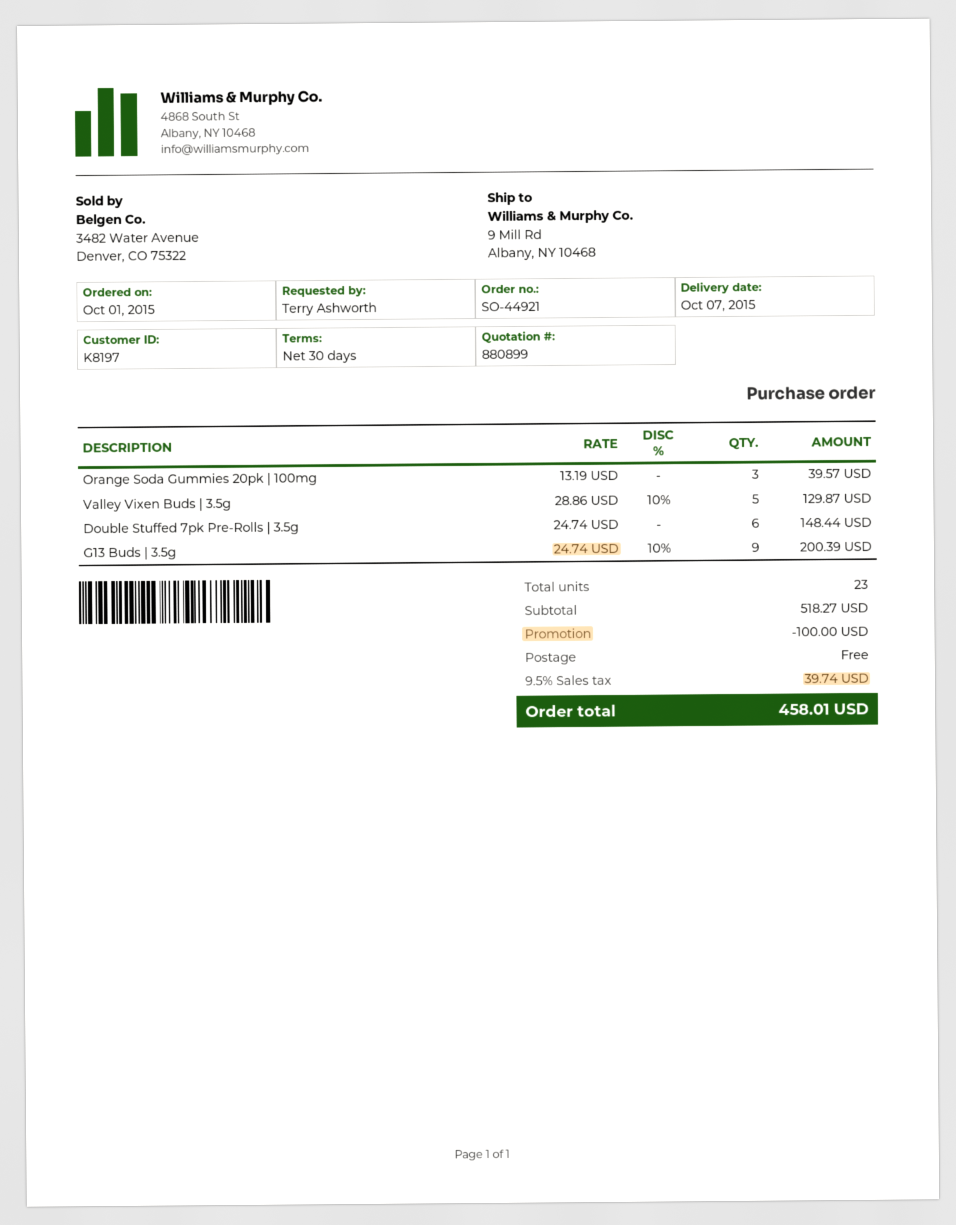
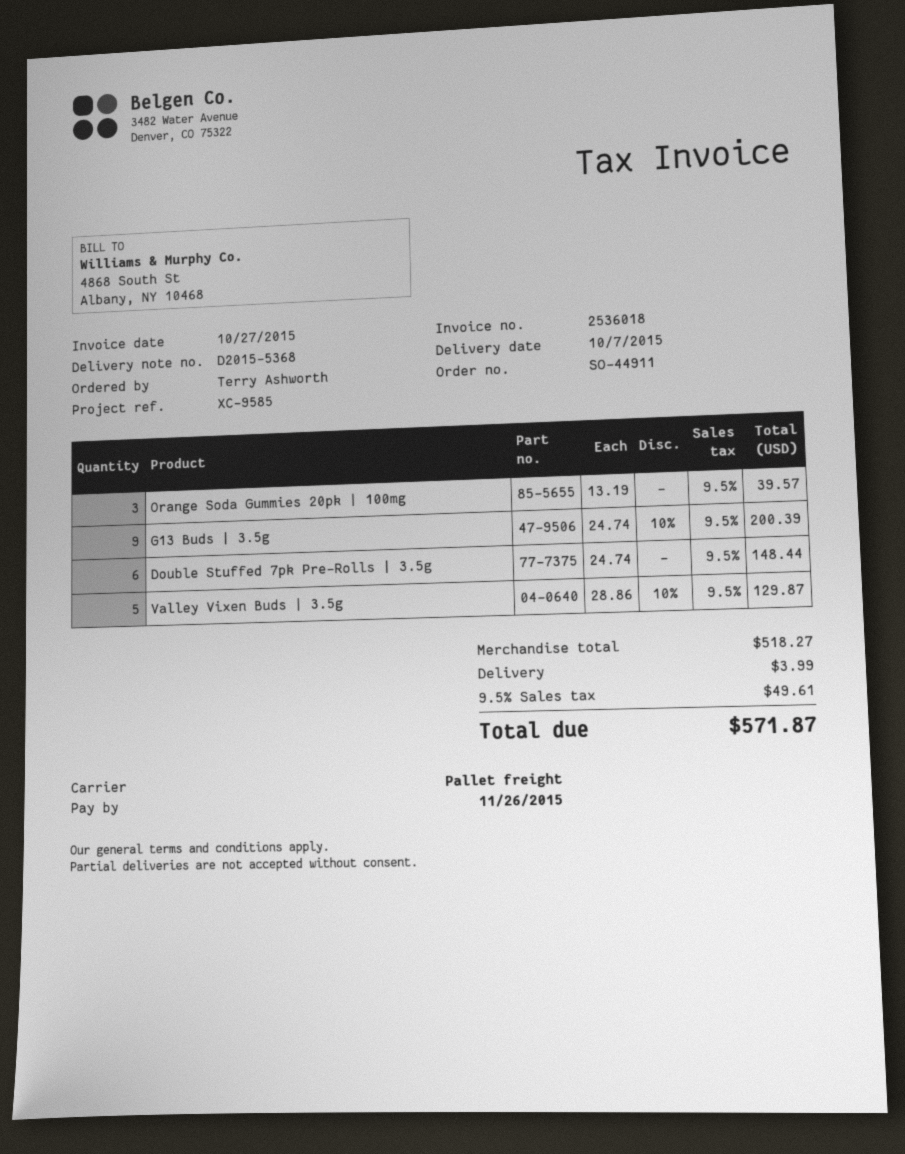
order number: SO-44921 -> SO-44911
discount: 100.00 -> none
shipping: 0.00 -> 3.99
tax: 9.5% = 39.74 -> 9.5% = 49.61
total: 458.01 -> 571.87

